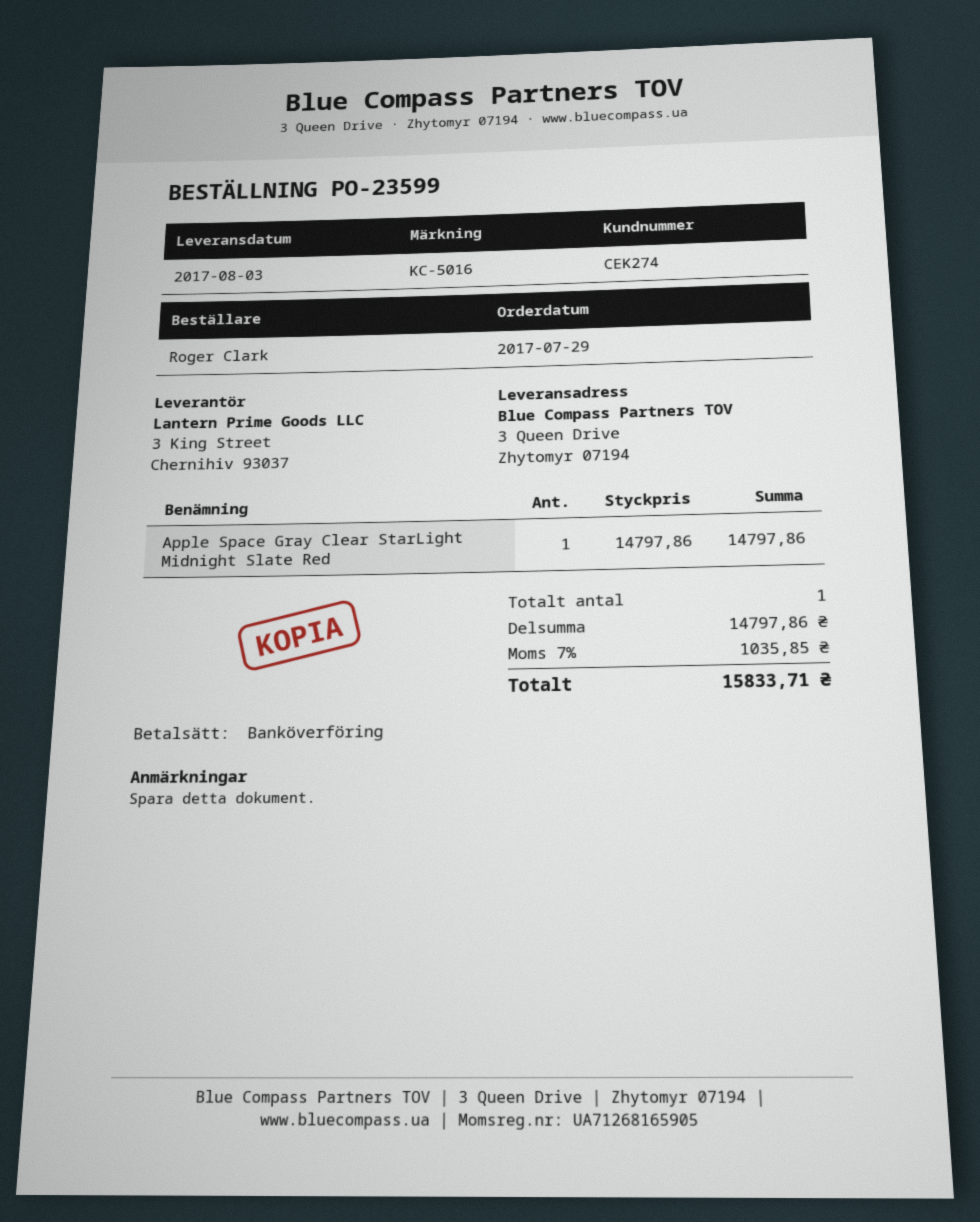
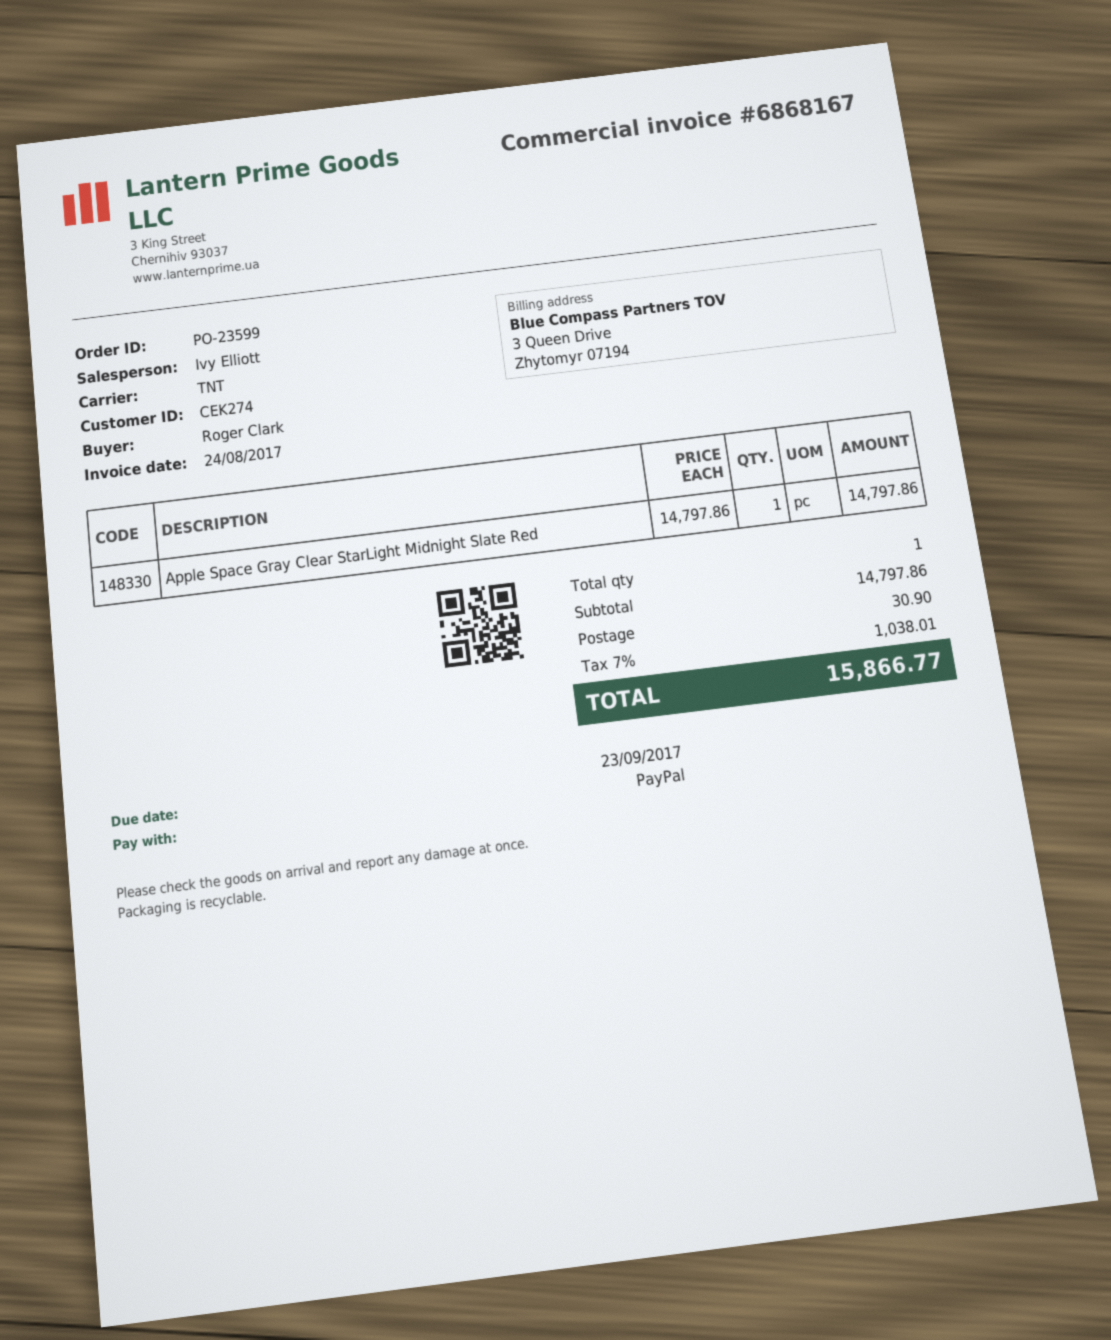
payment method: bank transfer -> PayPal
shipping: none -> 30.90
tax: 7% = 1035.85 -> 7% = 1038.01
total: 15833.71 -> 15866.77

